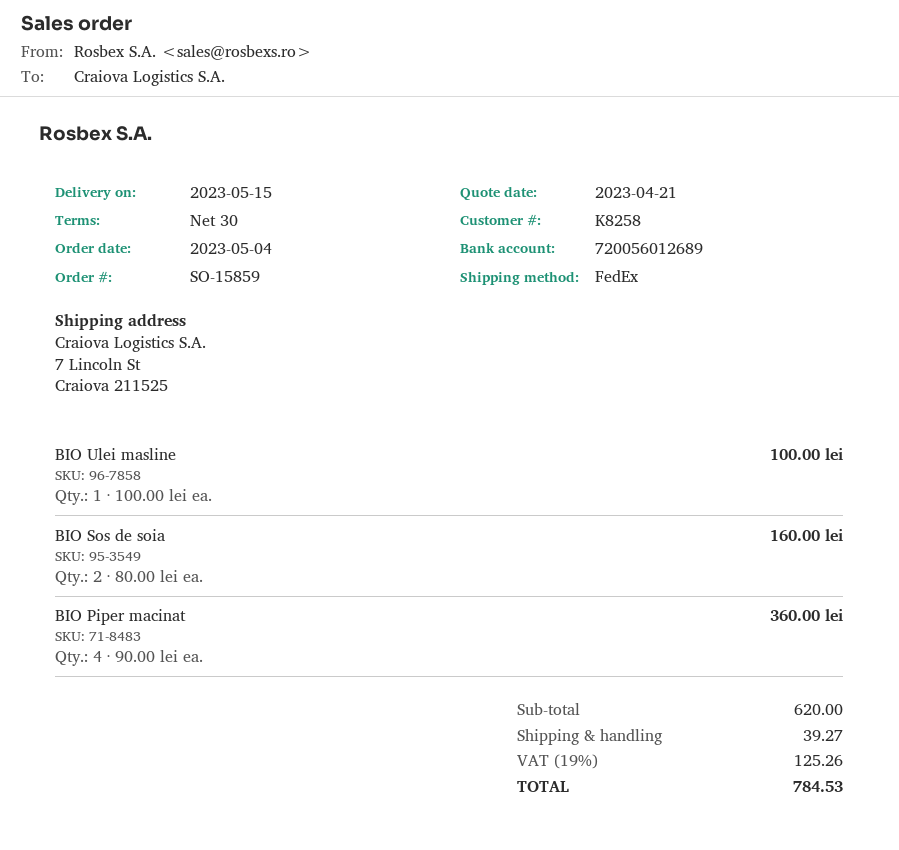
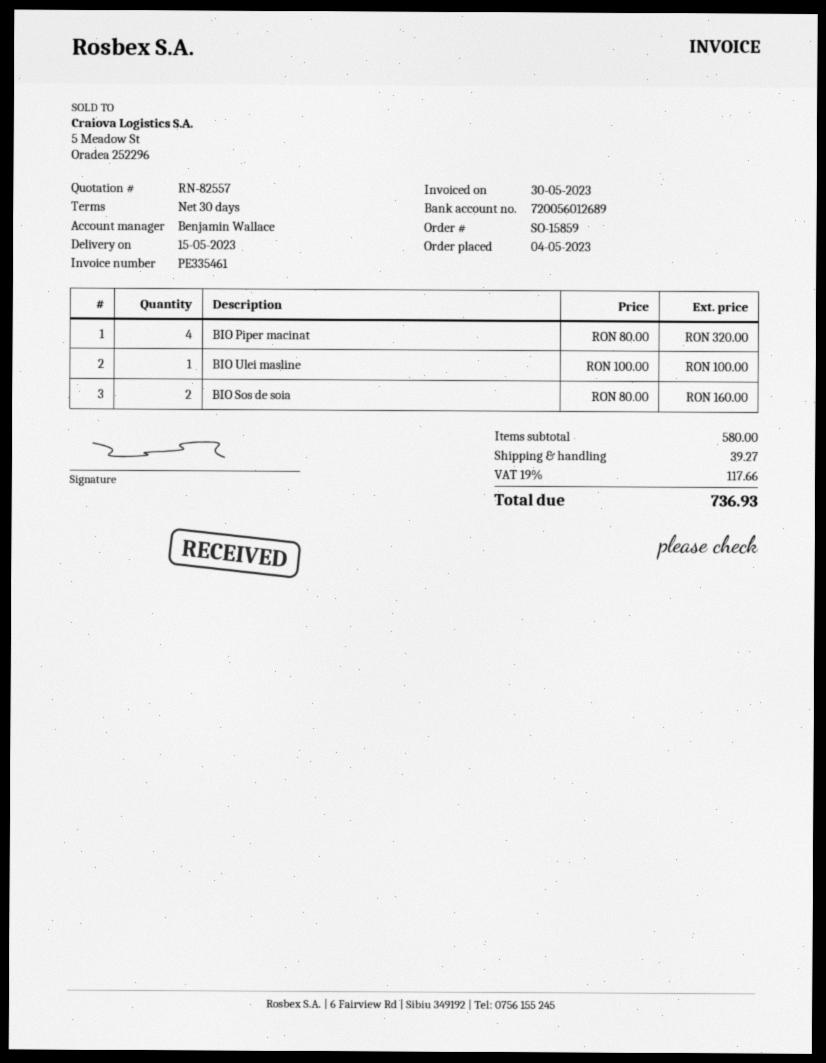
BIO Piper macinat: 4 x 90.00 = 360.00 -> 4 x 80.00 = 320.00
subtotal: 620.00 -> 580.00
tax: 19% = 125.26 -> 19% = 117.66
total: 784.53 -> 736.93

